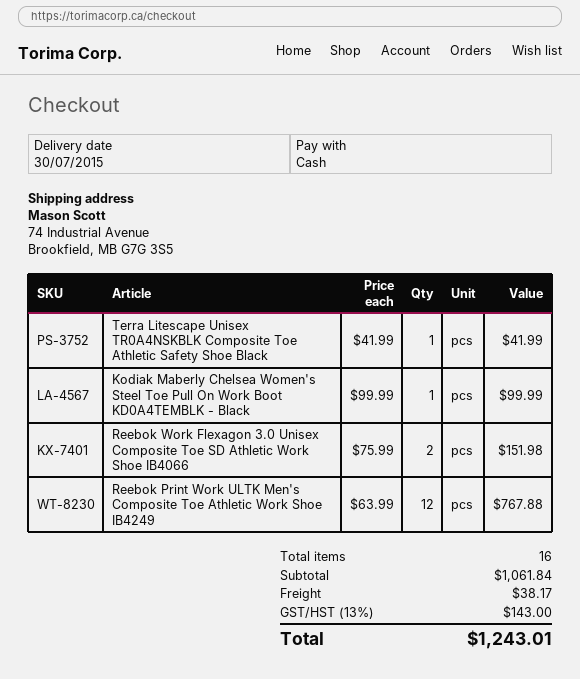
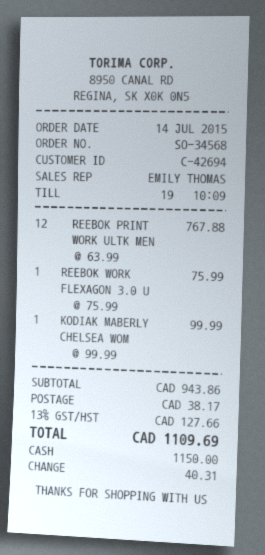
Terra Litescape Unisex TR0A4NSKBLK Composite Toe Athletic Safety Shoe Black: 1 x 41.99 = 41.99 -> none
Reebok Work Flexagon 3.0 Unisex Composite Toe SD Athletic Work Shoe IB4066: 2 x 75.99 = 151.98 -> 1 x 75.99 = 75.99
subtotal: 1061.84 -> 943.86
tax: 13% = 143.00 -> 13% = 127.66
total: 1243.01 -> 1109.69

